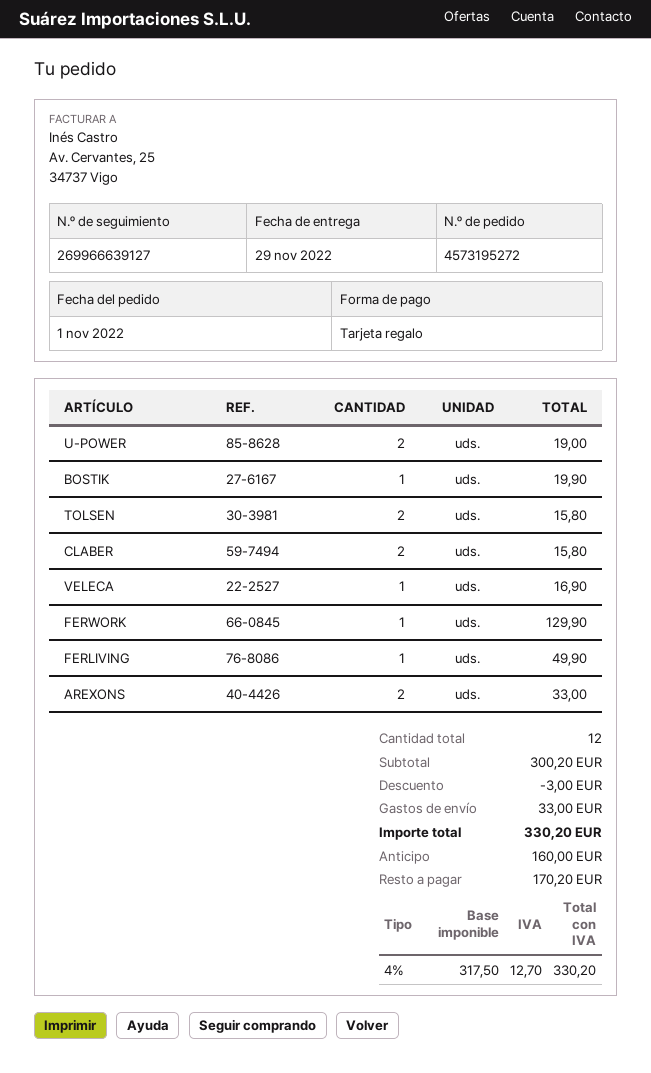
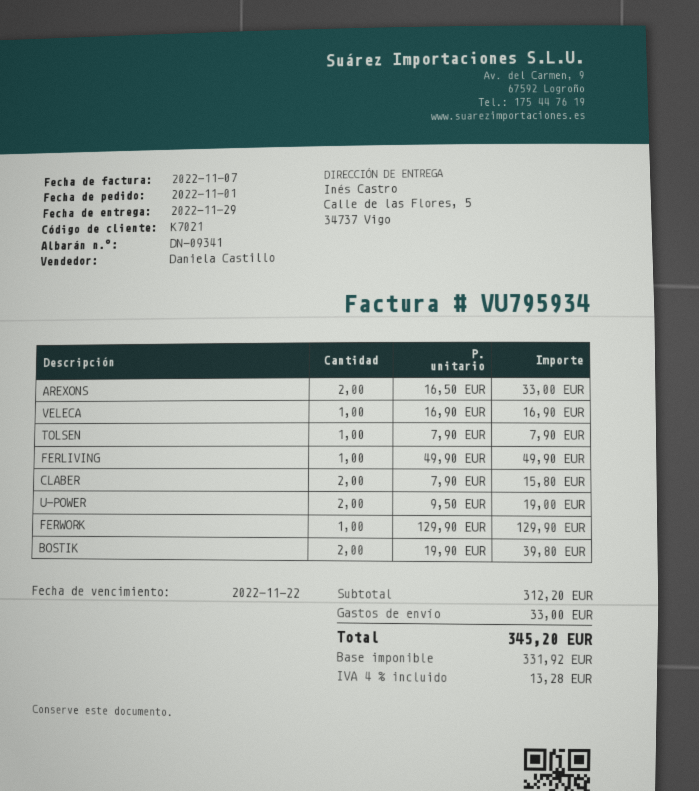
BOSTIK: 1 for 19.90 -> 2 for 39.80
TOLSEN: 2 for 15.80 -> 1 for 7.90
subtotal: 300.20 -> 312.20
discount: 3.00 -> none
net: 317.50 -> 331.92
tax: 4% = 12.70 -> 4% = 13.28
total: 330.20 -> 345.20

